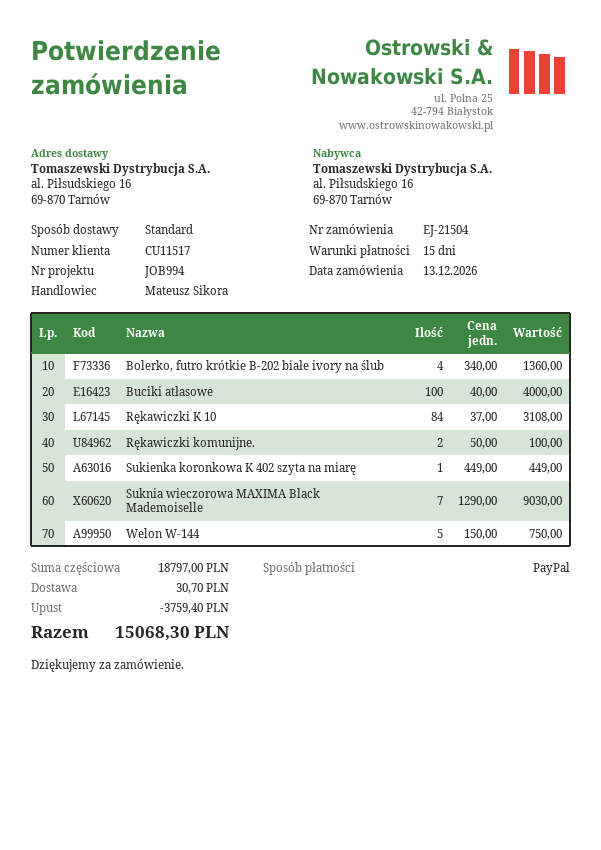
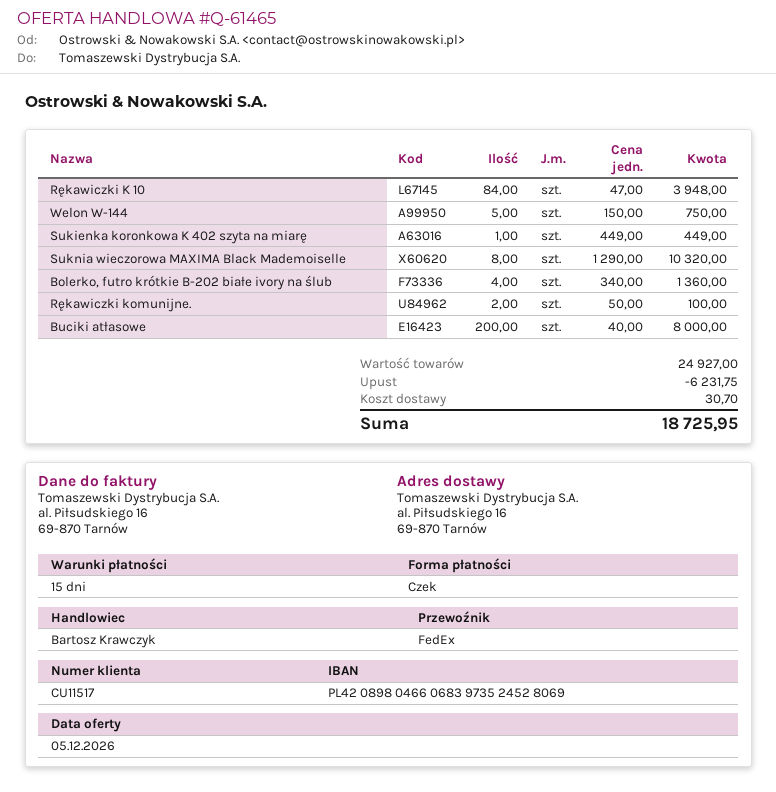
sales rep: Mateusz Sikora -> Bartosz Krawczyk
payment method: PayPal -> cheque
shipping method: standard -> FedEx
Buciki atłasowe: 100 x 40.00 = 4000.00 -> 200 x 40.00 = 8000.00
Rękawiczki K 10: 84 x 37.00 = 3108.00 -> 84 x 47.00 = 3948.00
Suknia wieczorowa MAXIMA Black Mademoiselle: 7 x 1290.00 = 9030.00 -> 8 x 1290.00 = 10320.00
subtotal: 18797.00 -> 24927.00
discount: 3759.40 -> 6231.75
total: 15068.30 -> 18725.95

